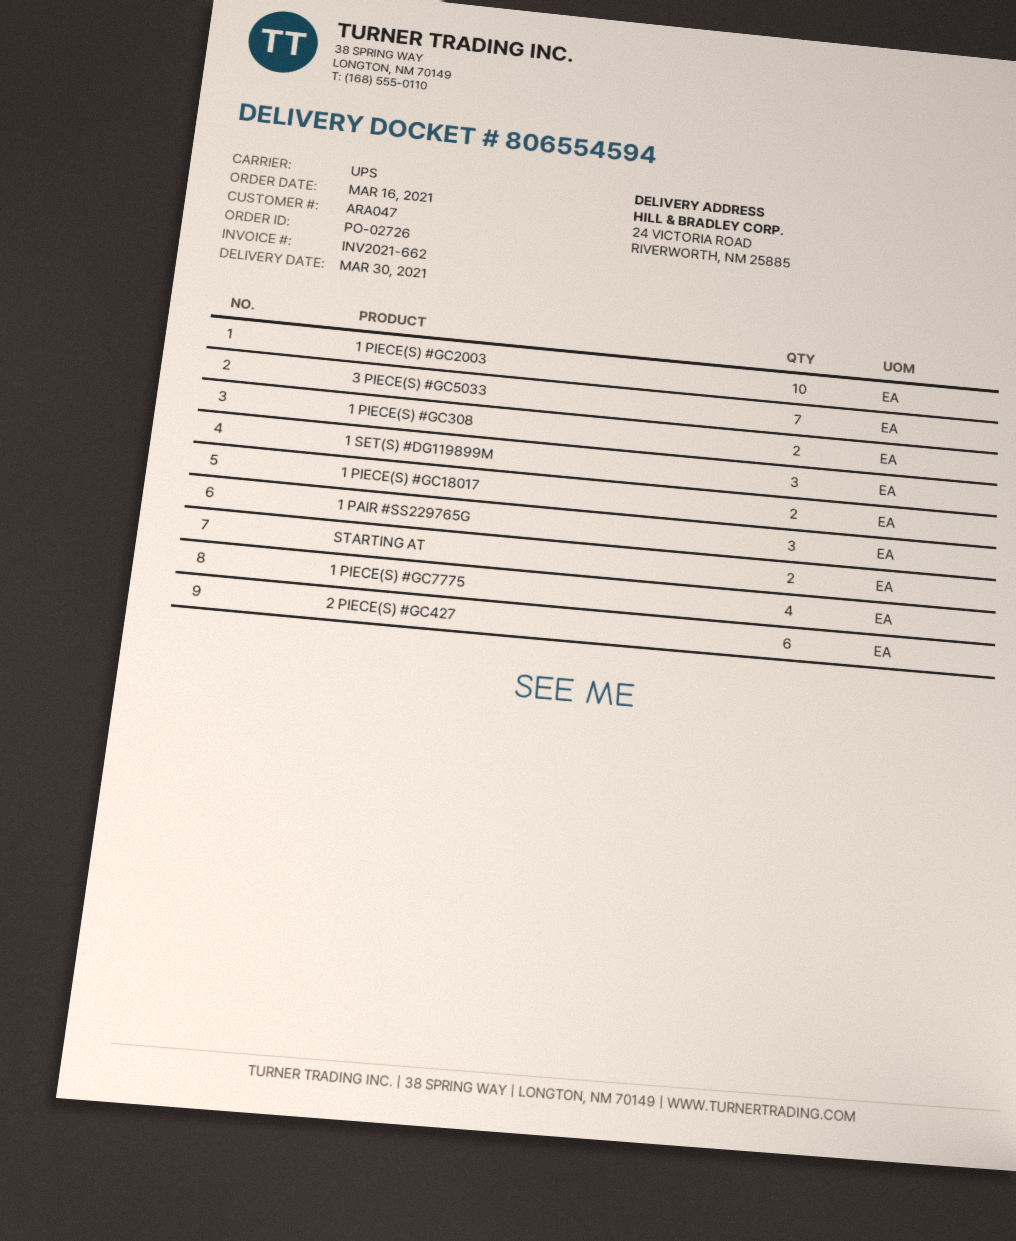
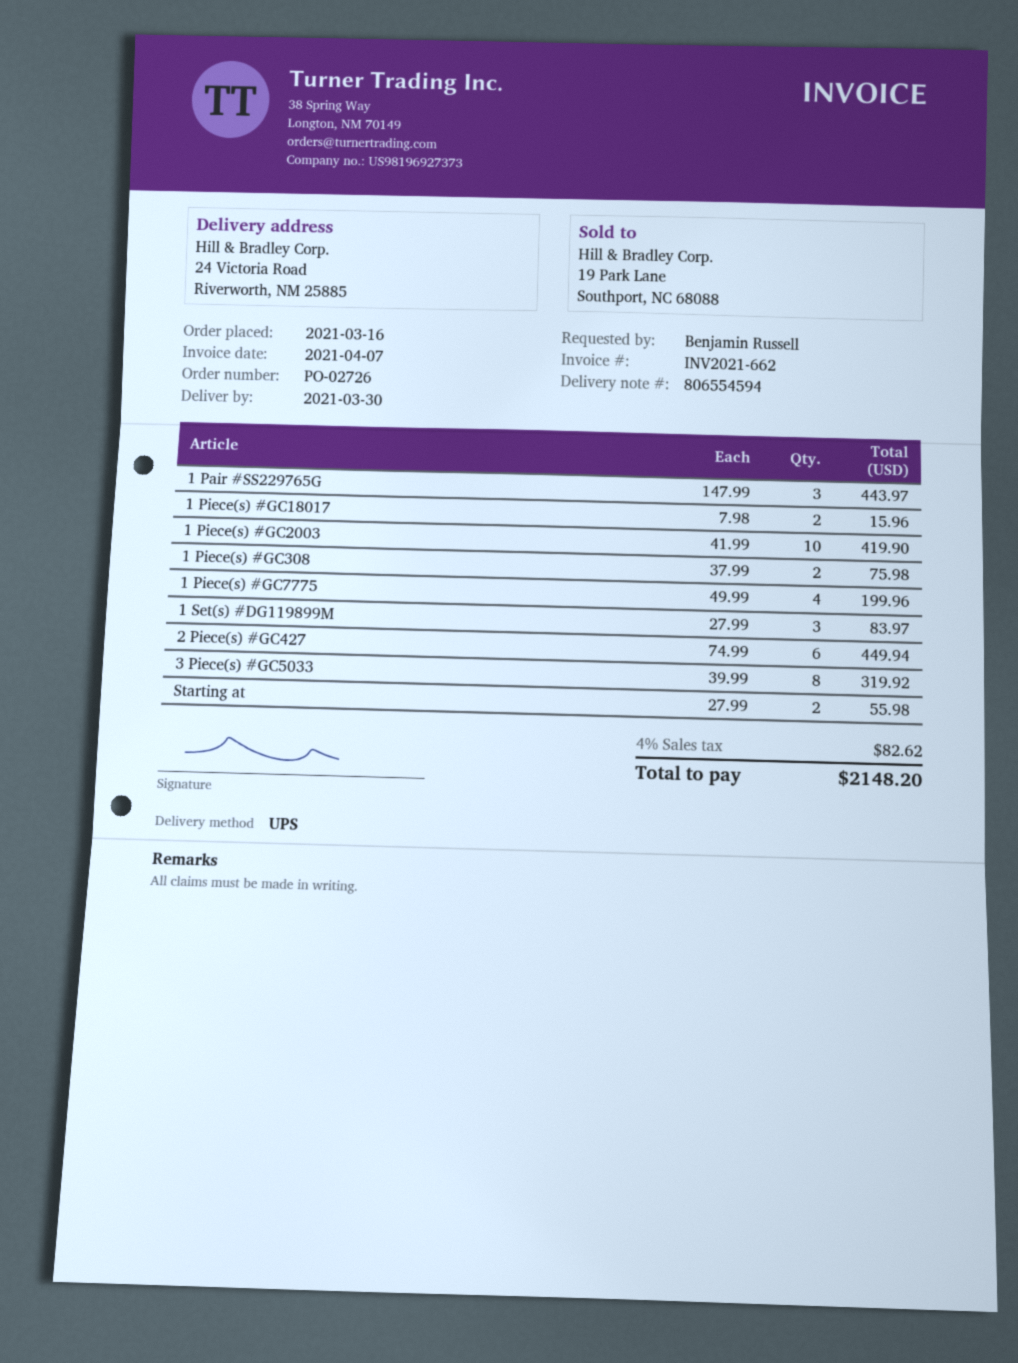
3 PIECE(S) #GC5033: 7 -> 8

